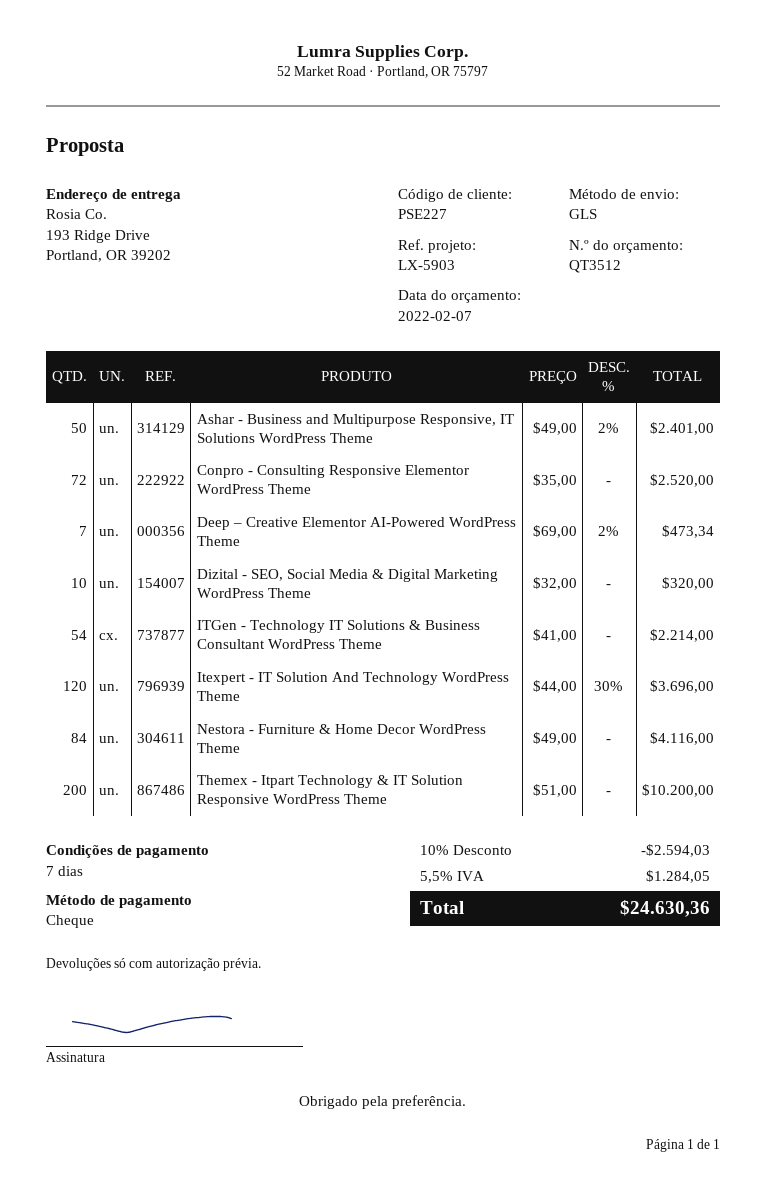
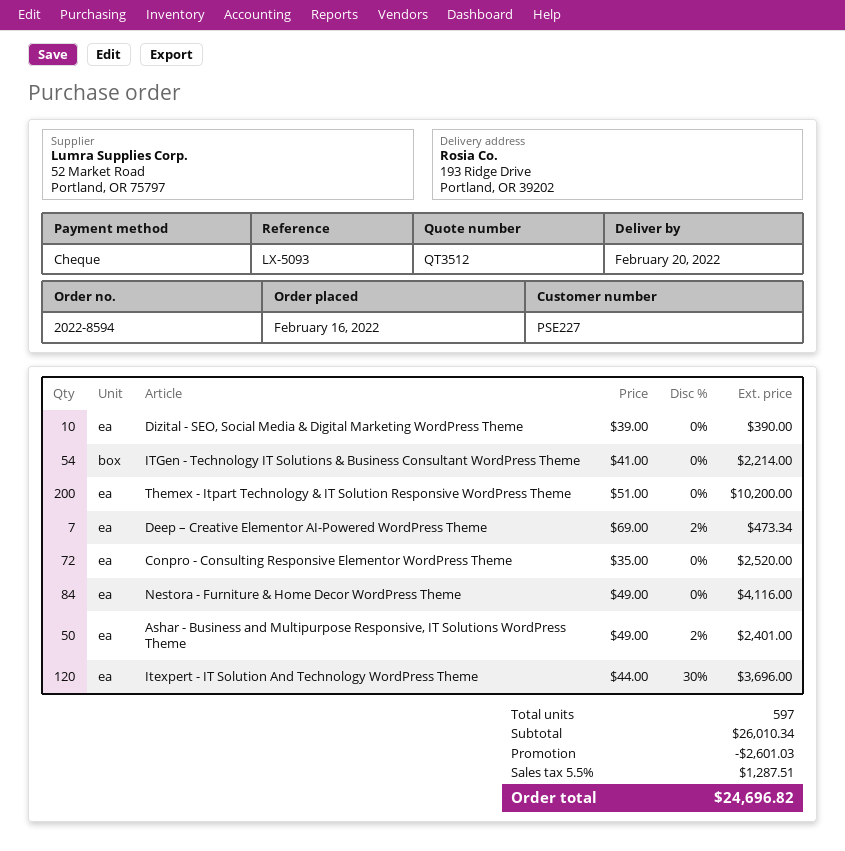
reference: LX-5903 -> LX-5093
Dizital - SEO, Social Media & Digital Marketing WordPress Theme: 10 x 32.00 = 320.00 -> 10 x 39.00 = 390.00
discount: 2594.03 -> 2601.03
tax: 5.5% = 1284.05 -> 5.5% = 1287.51
total: 24630.36 -> 24696.82

